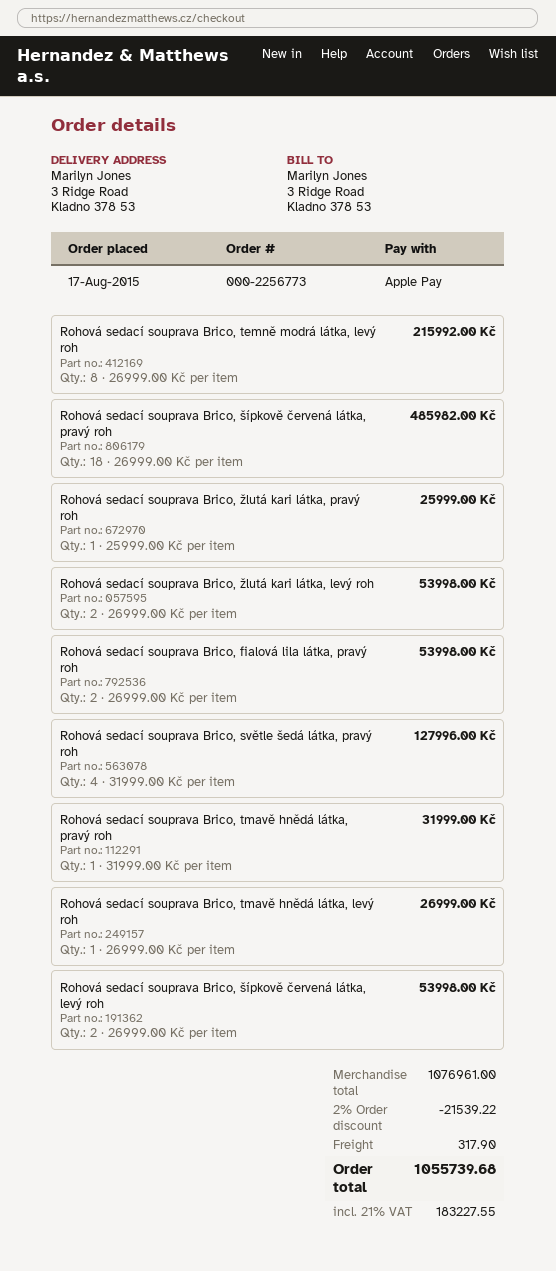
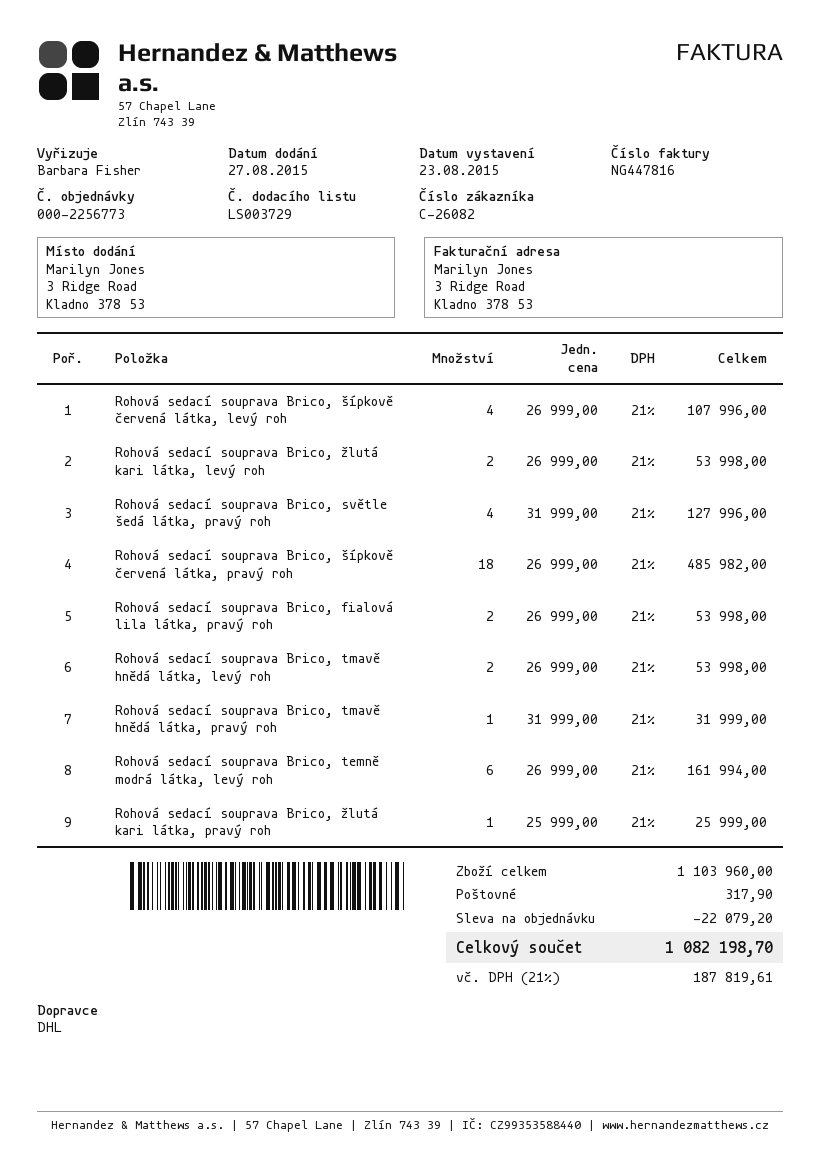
Rohová sedací souprava Brico, temně modrá látka, levý roh: 8 x 26999.00 = 215992.00 -> 6 x 26999.00 = 161994.00
Rohová sedací souprava Brico, tmavě hnědá látka, levý roh: 1 x 26999.00 = 26999.00 -> 2 x 26999.00 = 53998.00
Rohová sedací souprava Brico, šípkově červená látka, levý roh: 2 x 26999.00 = 53998.00 -> 4 x 26999.00 = 107996.00
subtotal: 1076961.00 -> 1103960.00
discount: 21539.22 -> 22079.20
tax: 21% = 183227.55 -> 21% = 187819.61
total: 1055739.68 -> 1082198.70

